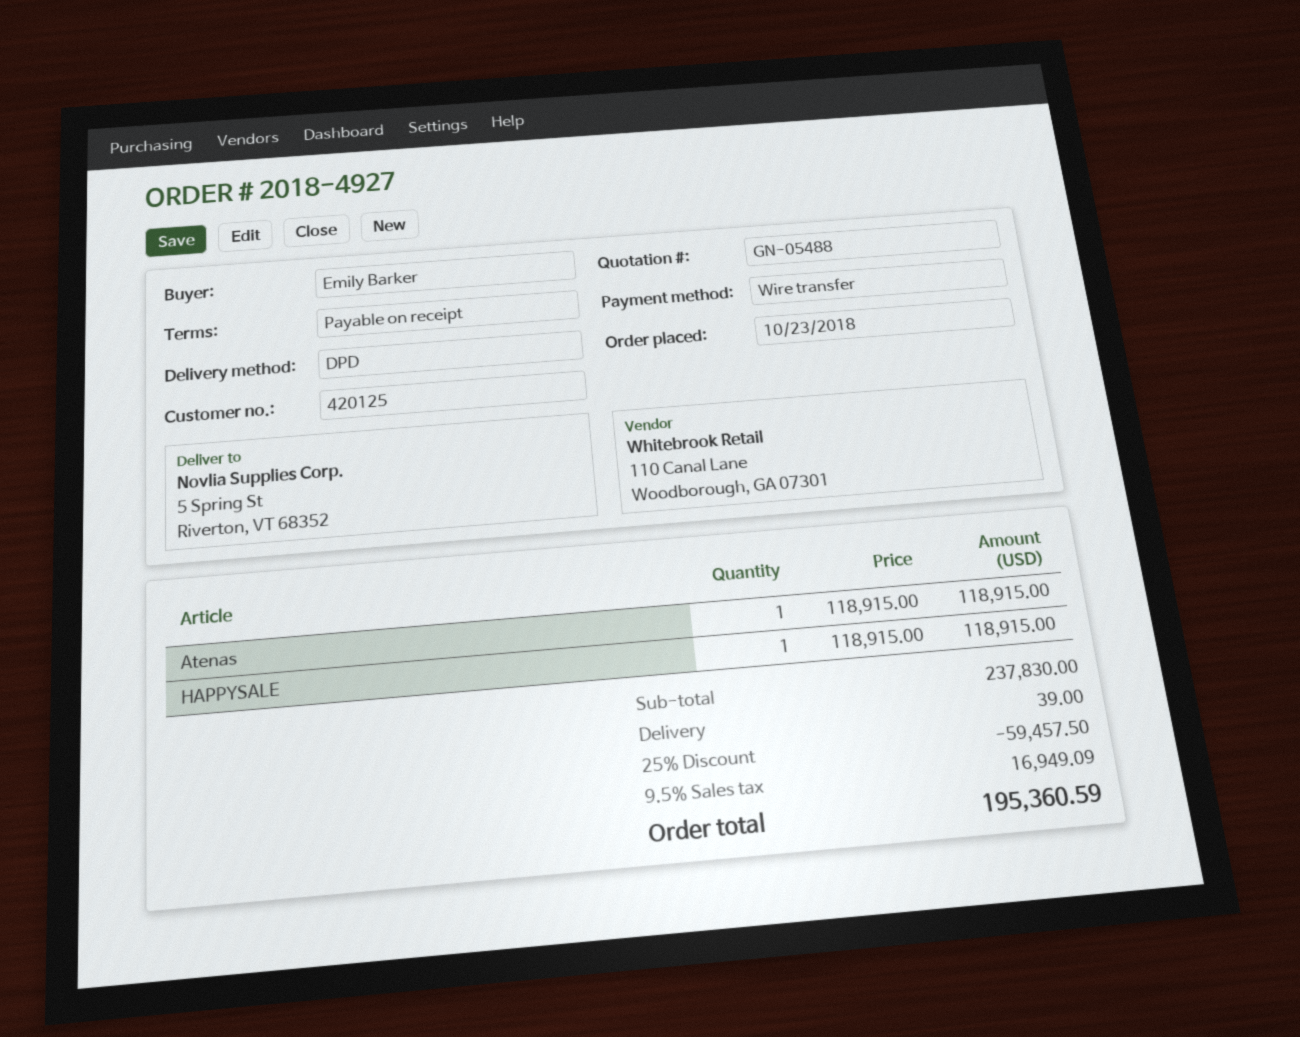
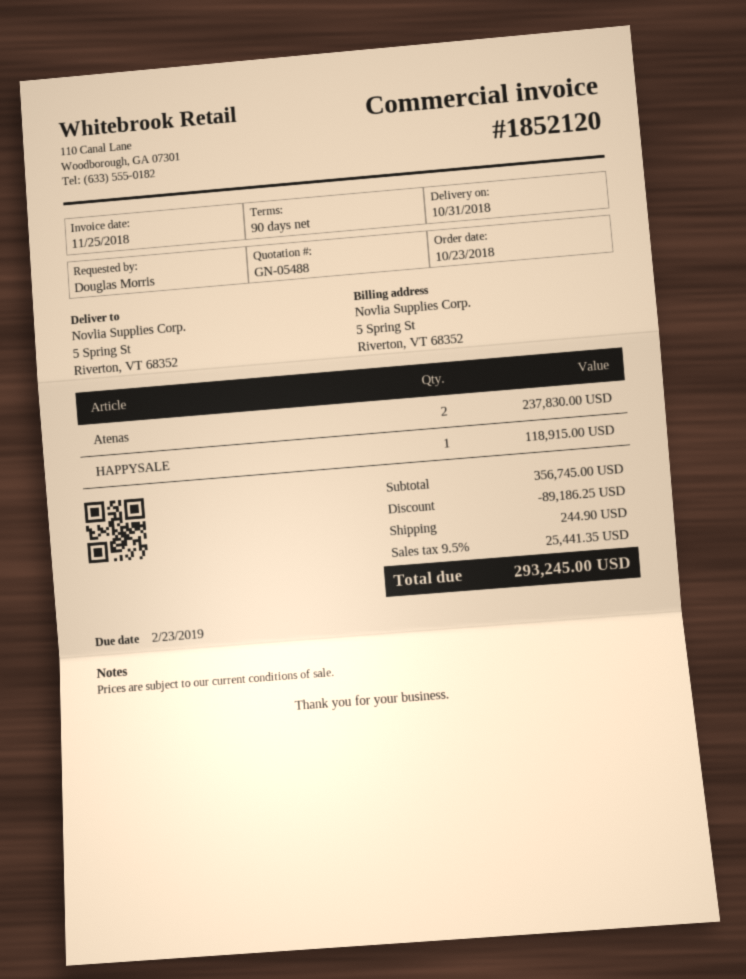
payment terms: on receipt -> 90 days
ordered by: Emily Barker -> Douglas Morris
Atenas: 1 for 118915.00 -> 2 for 237830.00
subtotal: 237830.00 -> 356745.00
discount: 59457.50 -> 89186.25
shipping: 39.00 -> 244.90
tax: 9.5% = 16949.09 -> 9.5% = 25441.35
total: 195360.59 -> 293245.00

